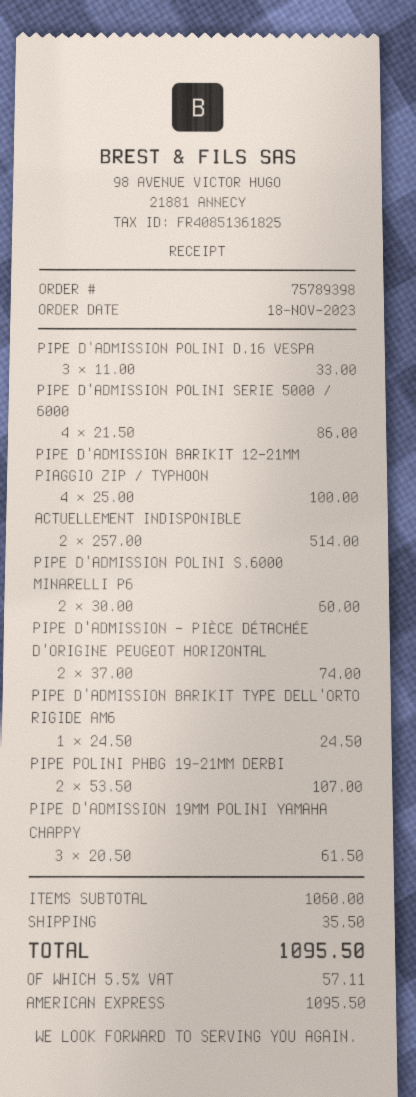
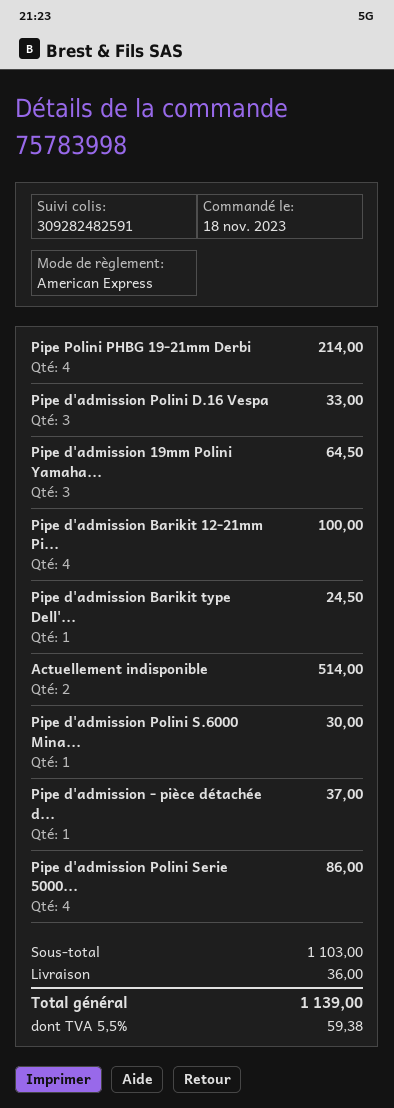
order number: 75789398 -> 75783998
PIPE D'ADMISSION POLINI S.6000 MINARELLI P6: 2 for 60.00 -> 1 for 30.00
PIPE D'ADMISSION - PIÈCE DÉTACHÉE D'ORIGINE PEUGEOT HORIZONTAL: 2 for 74.00 -> 1 for 37.00
PIPE POLINI PHBG 19-21MM DERBI: 2 for 107.00 -> 4 for 214.00
PIPE D'ADMISSION 19MM POLINI YAMAHA CHAPPY: 3 for 61.50 -> 3 for 64.50
subtotal: 1060.00 -> 1103.00
shipping: 35.50 -> 36.00
tax: 5.5% = 57.11 -> 5.5% = 59.38
total: 1095.50 -> 1139.00

